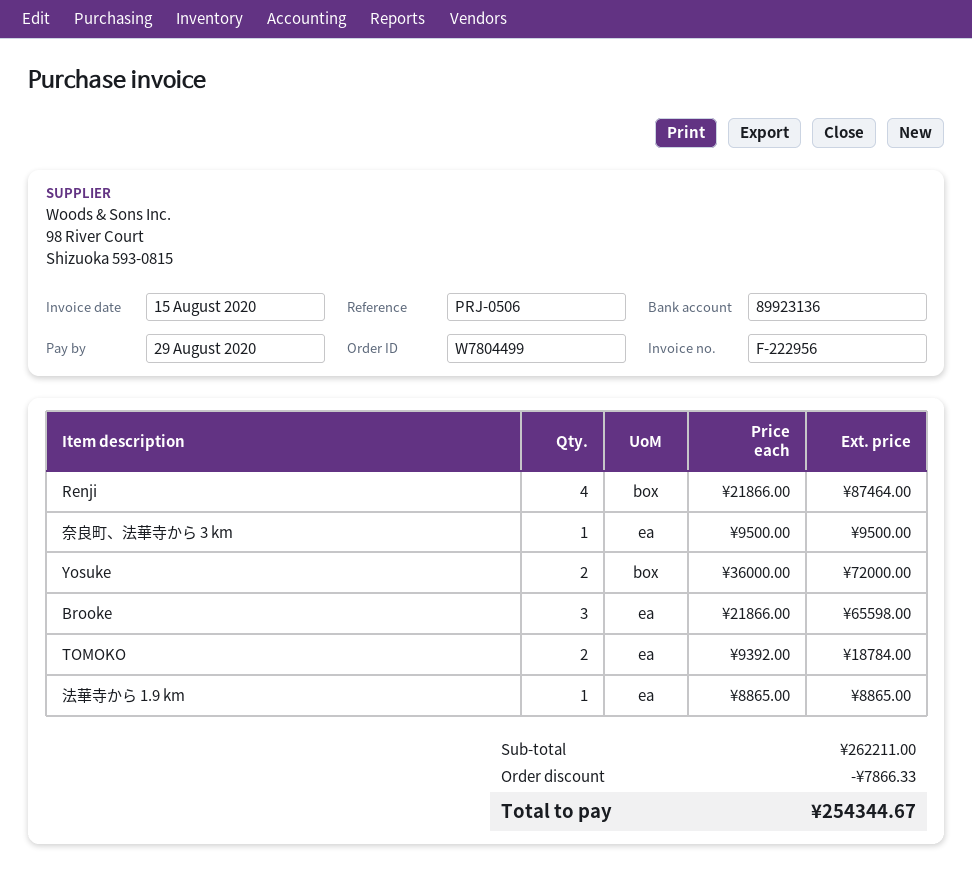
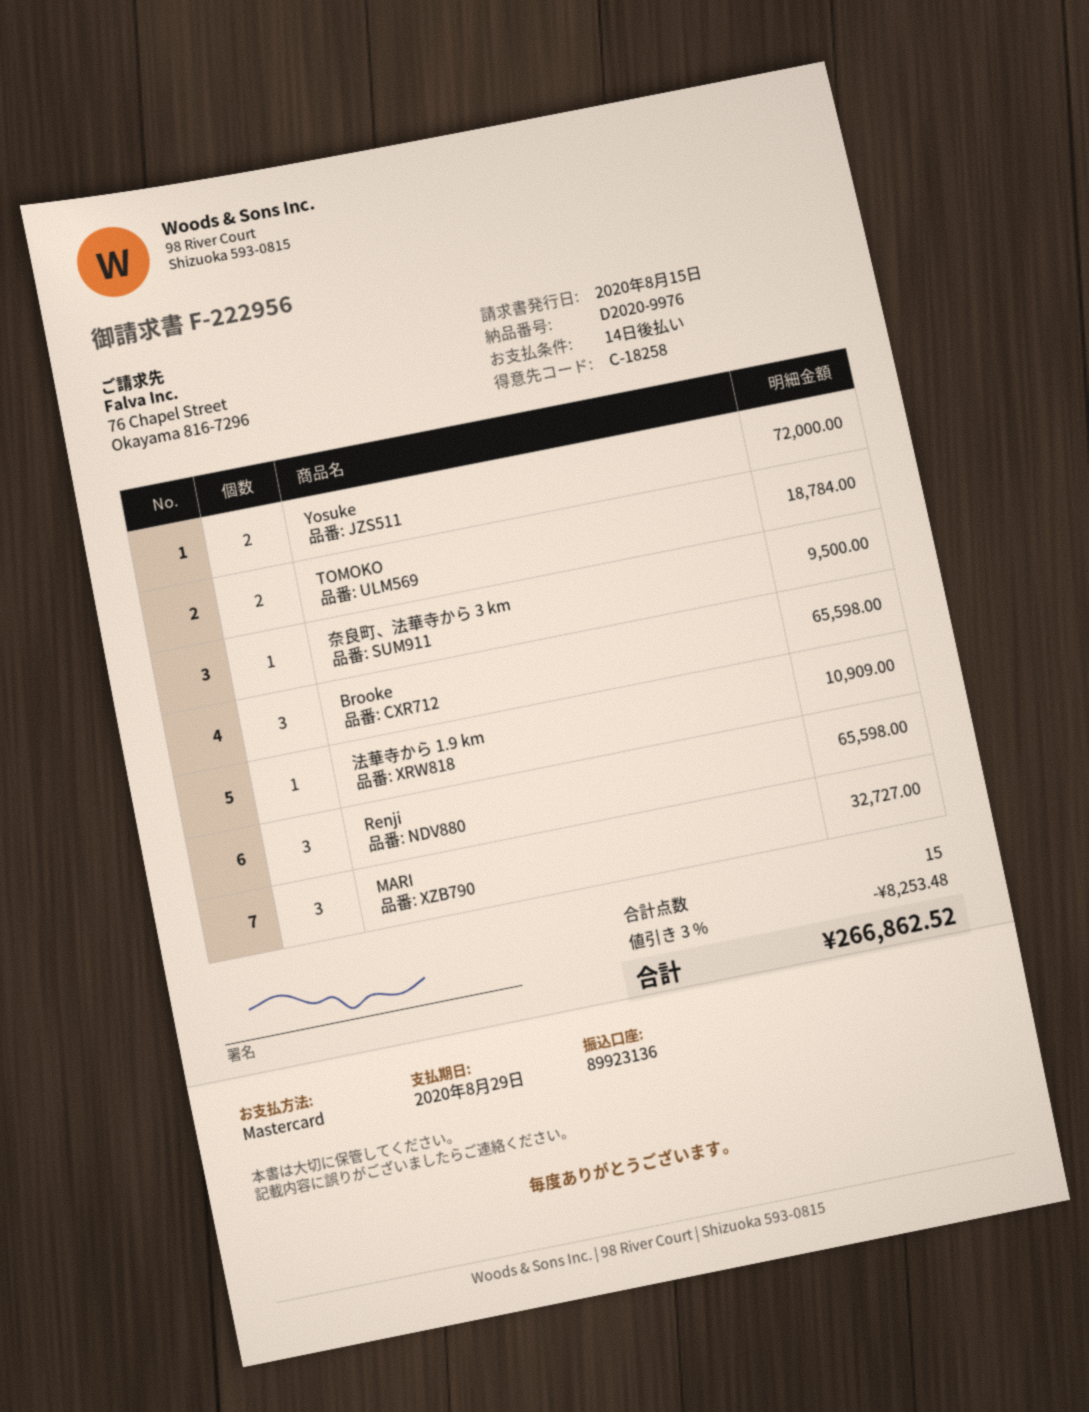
Renji: 4 for 87464.00 -> 3 for 65598.00
法華寺から 1.9 km: 1 for 8865.00 -> 1 for 10909.00
MARI: none -> 3 for 32727.00
discount: 7866.33 -> 8253.48
total: 254344.67 -> 266862.52

